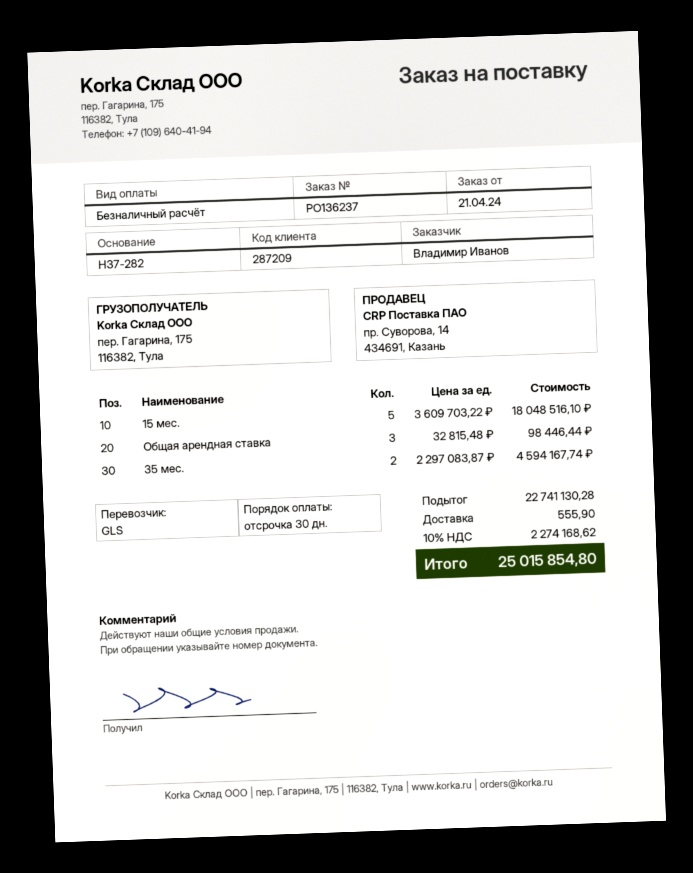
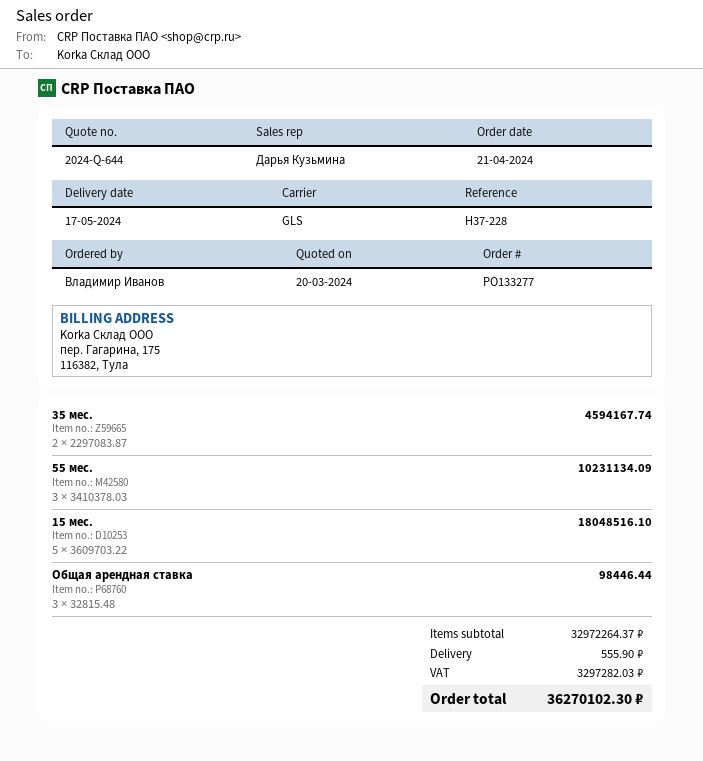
order number: PO136237 -> PO133277
reference: H37-282 -> H37-228
55 мес.: none -> 3 x 3410378.03 = 10231134.09
subtotal: 22741130.28 -> 32972264.37
tax: 2274168.62 -> 3297282.03
total: 25015854.80 -> 36270102.30

